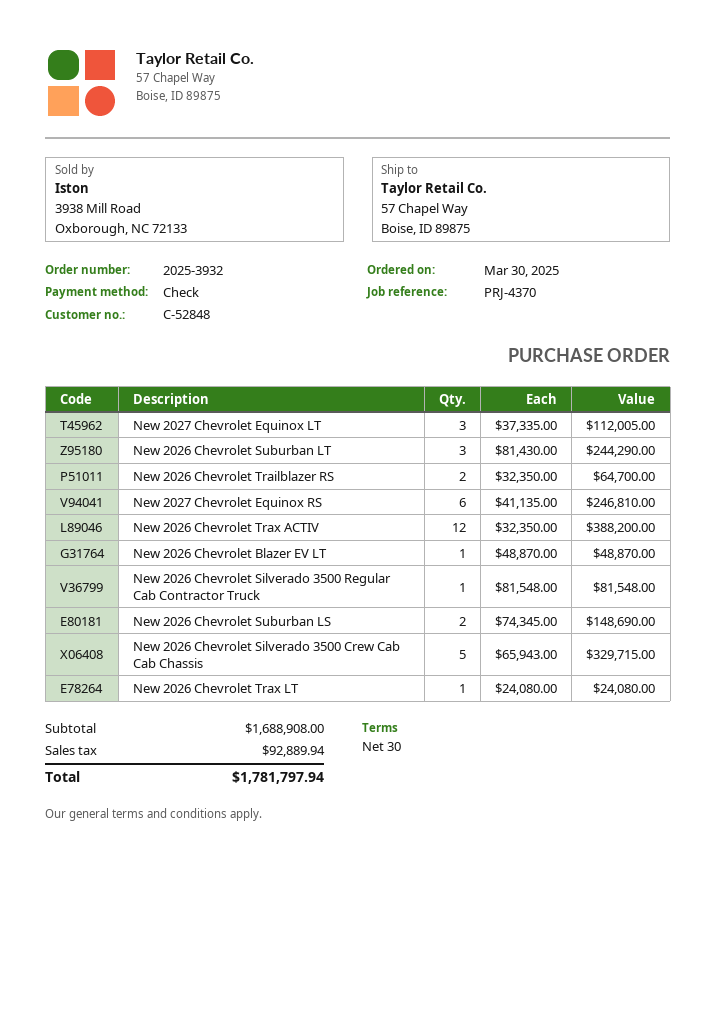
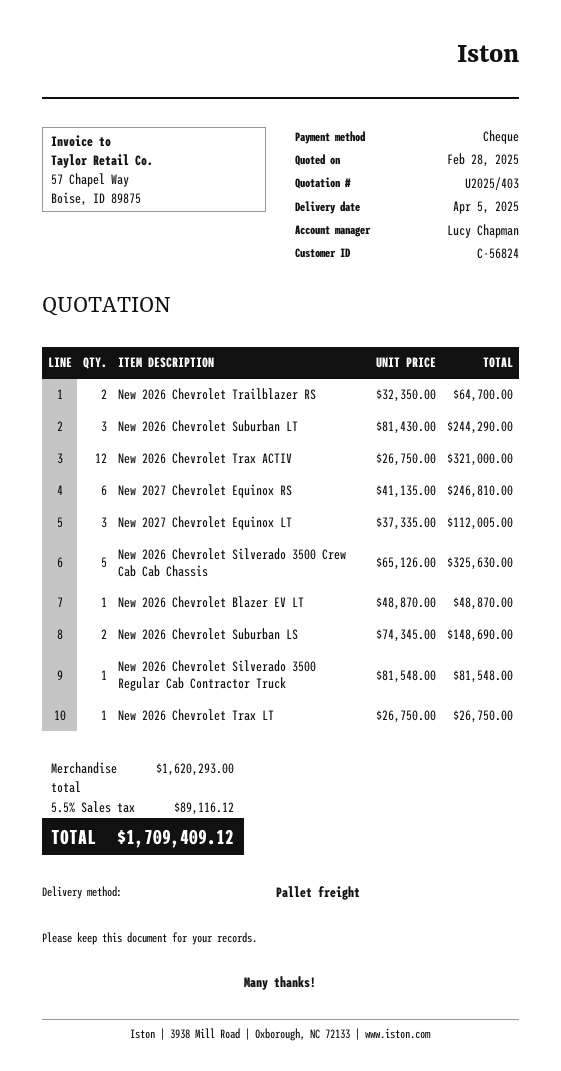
customer number: C-52848 -> C-56824
New 2026 Chevrolet Trax ACTIV: 12 x 32350.00 = 388200.00 -> 12 x 26750.00 = 321000.00
New 2026 Chevrolet Silverado 3500 Crew Cab Cab Chassis: 5 x 65943.00 = 329715.00 -> 5 x 65126.00 = 325630.00
New 2026 Chevrolet Trax LT: 1 x 24080.00 = 24080.00 -> 1 x 26750.00 = 26750.00
subtotal: 1688908.00 -> 1620293.00
tax: 92889.94 -> 89116.12
total: 1781797.94 -> 1709409.12

